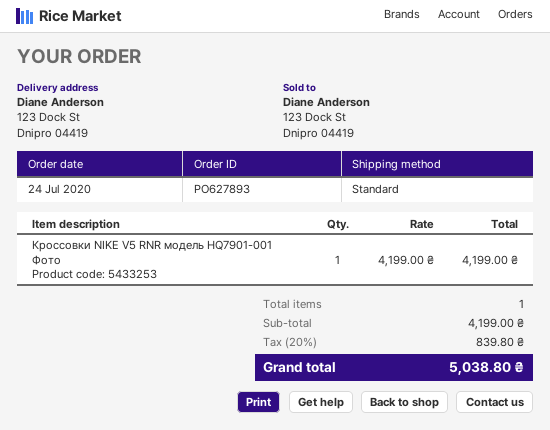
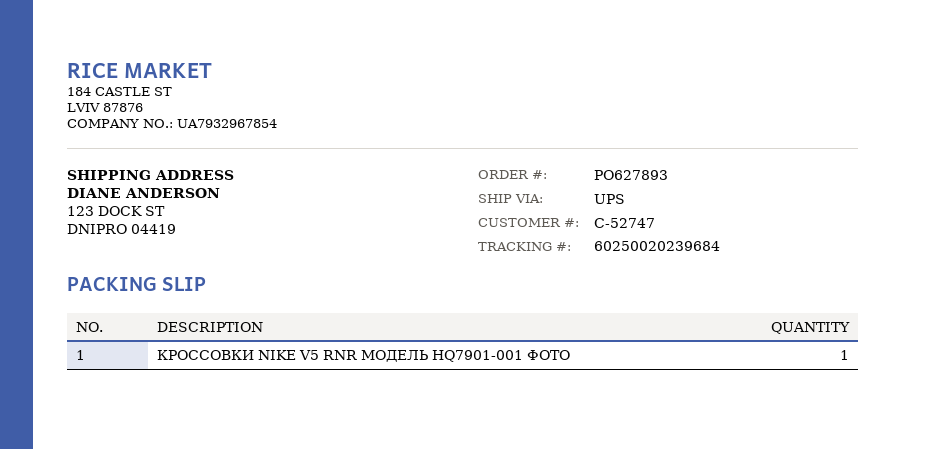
shipping method: standard -> UPS

